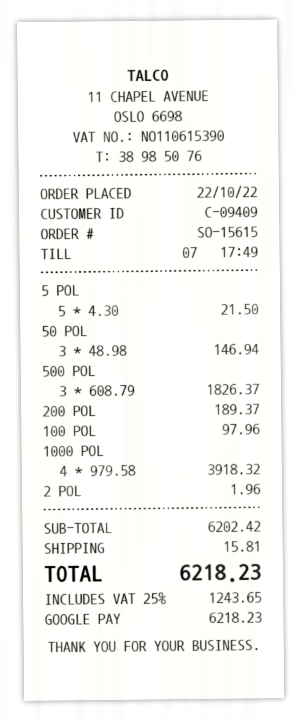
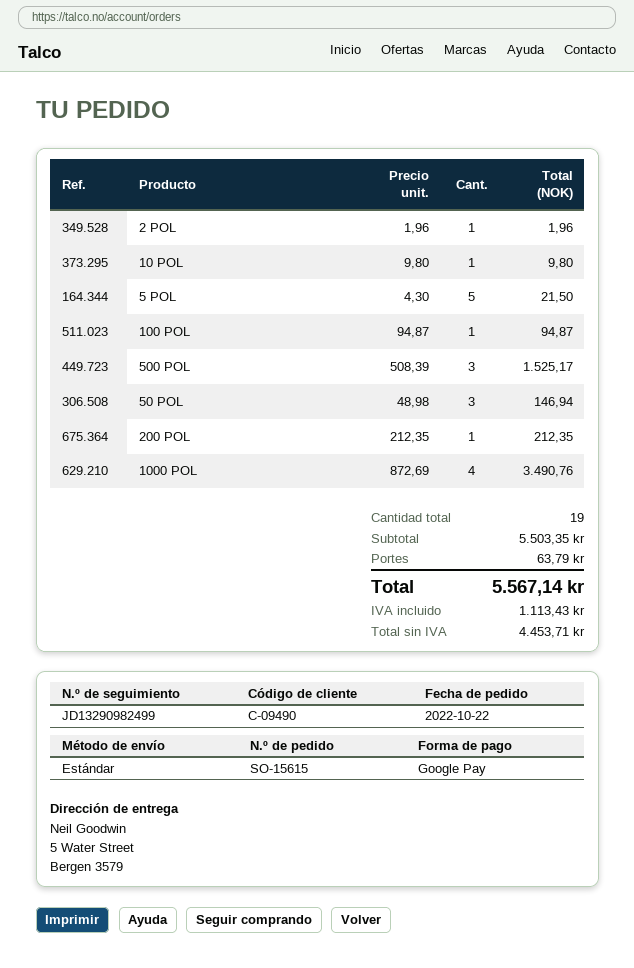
customer number: C-09409 -> C-09490
500 POL: 3 x 608.79 = 1826.37 -> 3 x 508.39 = 1525.17
200 POL: 1 x 189.37 = 189.37 -> 1 x 212.35 = 212.35
100 POL: 1 x 97.96 = 97.96 -> 1 x 94.87 = 94.87
1000 POL: 4 x 979.58 = 3918.32 -> 4 x 872.69 = 3490.76
10 POL: none -> 1 x 9.80 = 9.80
subtotal: 6202.42 -> 5503.35
shipping: 15.81 -> 63.79
tax: 1243.65 -> 1113.43
total: 6218.23 -> 5567.14

